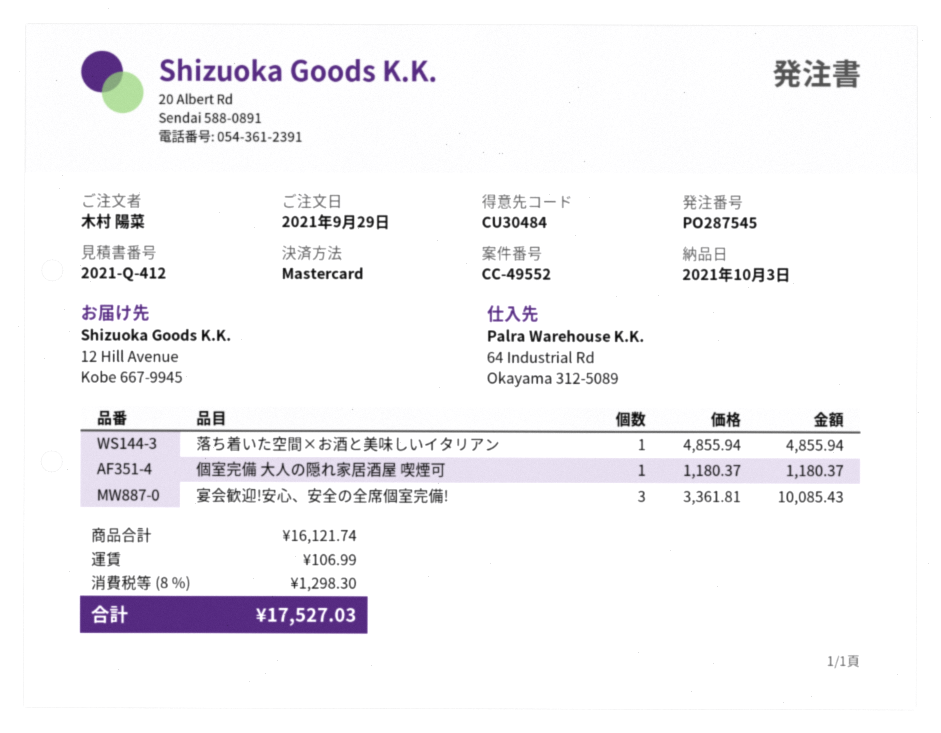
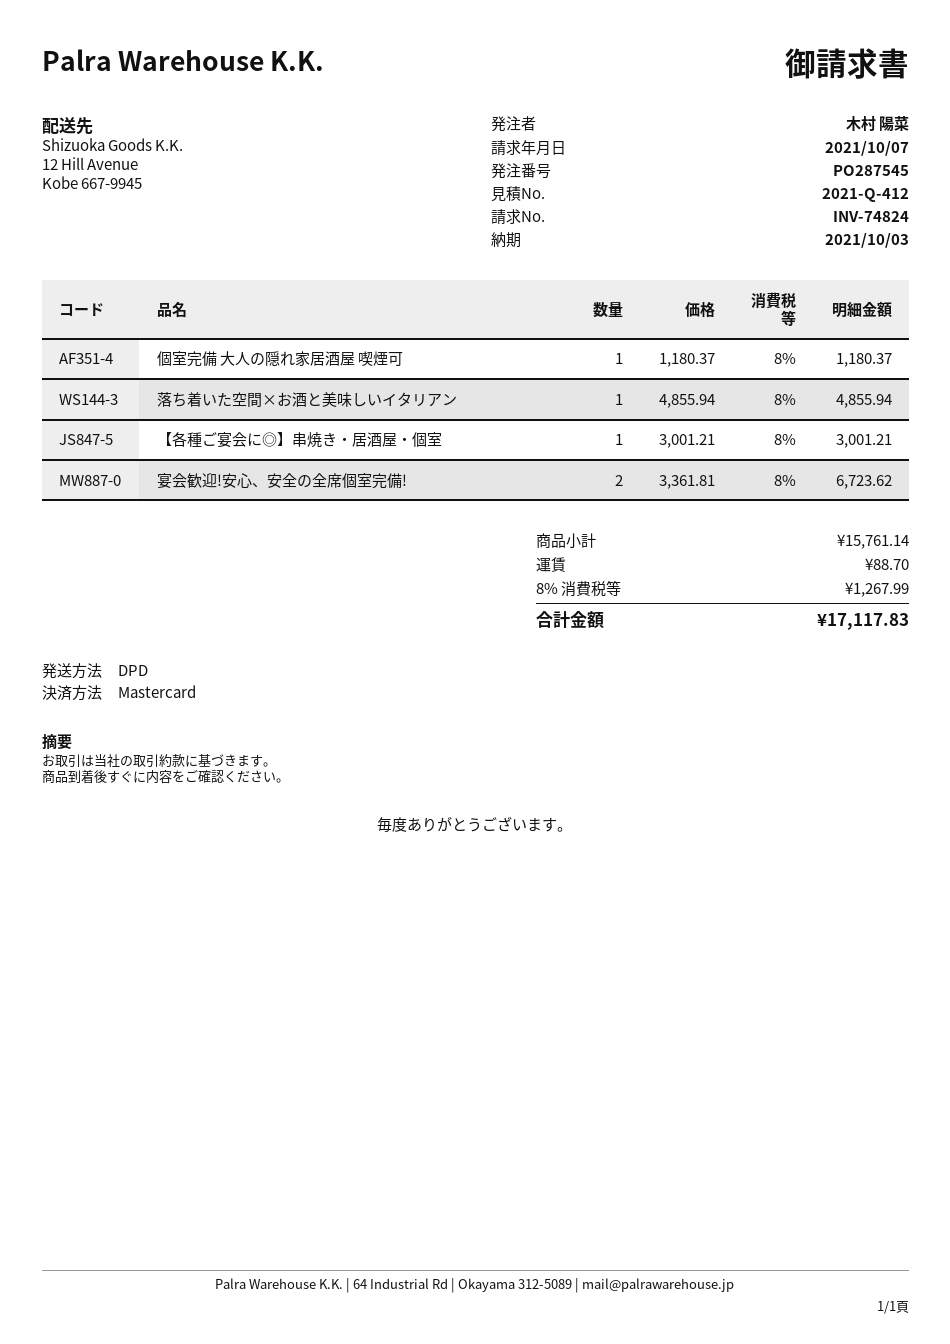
宴会歓迎!安心、安全の全席個室完備!: 3 x 3361.81 = 10085.43 -> 2 x 3361.81 = 6723.62
【各種ご宴会に◎】串焼き・居酒屋・個室: none -> 1 x 3001.21 = 3001.21
subtotal: 16121.74 -> 15761.14
shipping: 106.99 -> 88.70
tax: 8% = 1298.30 -> 8% = 1267.99
total: 17527.03 -> 17117.83

